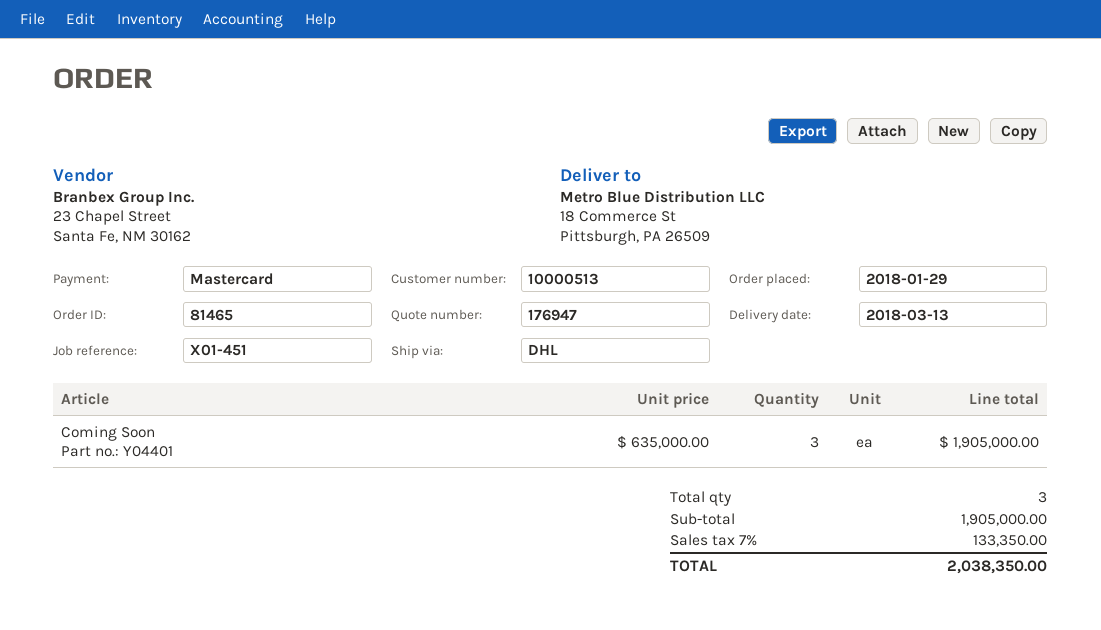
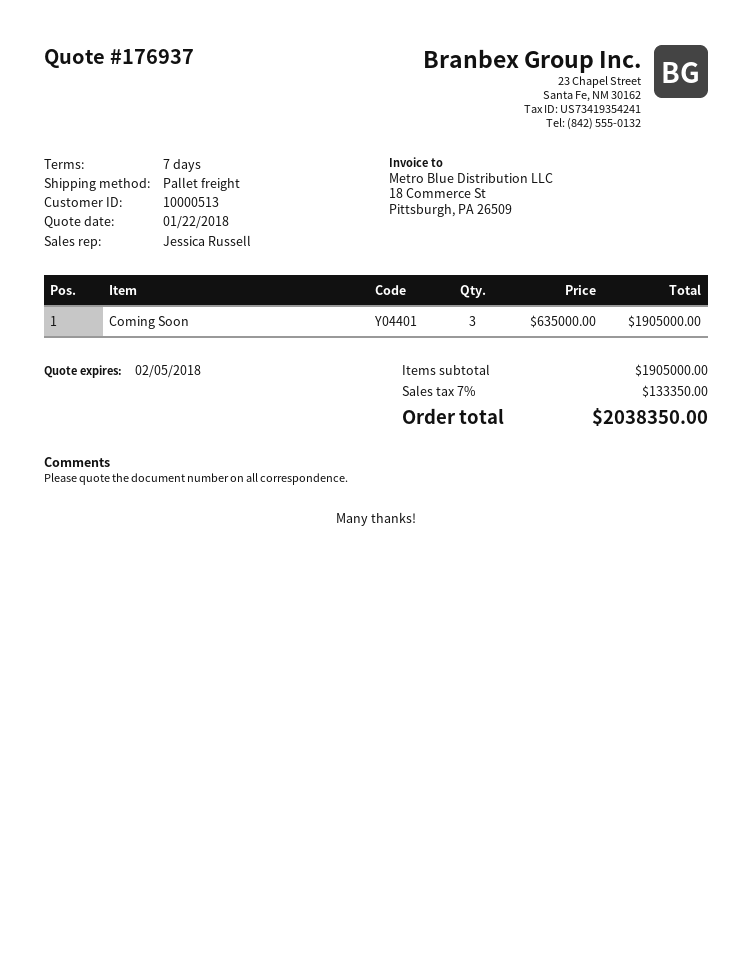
quote number: 176947 -> 176937
shipping method: DHL -> pallet freight

